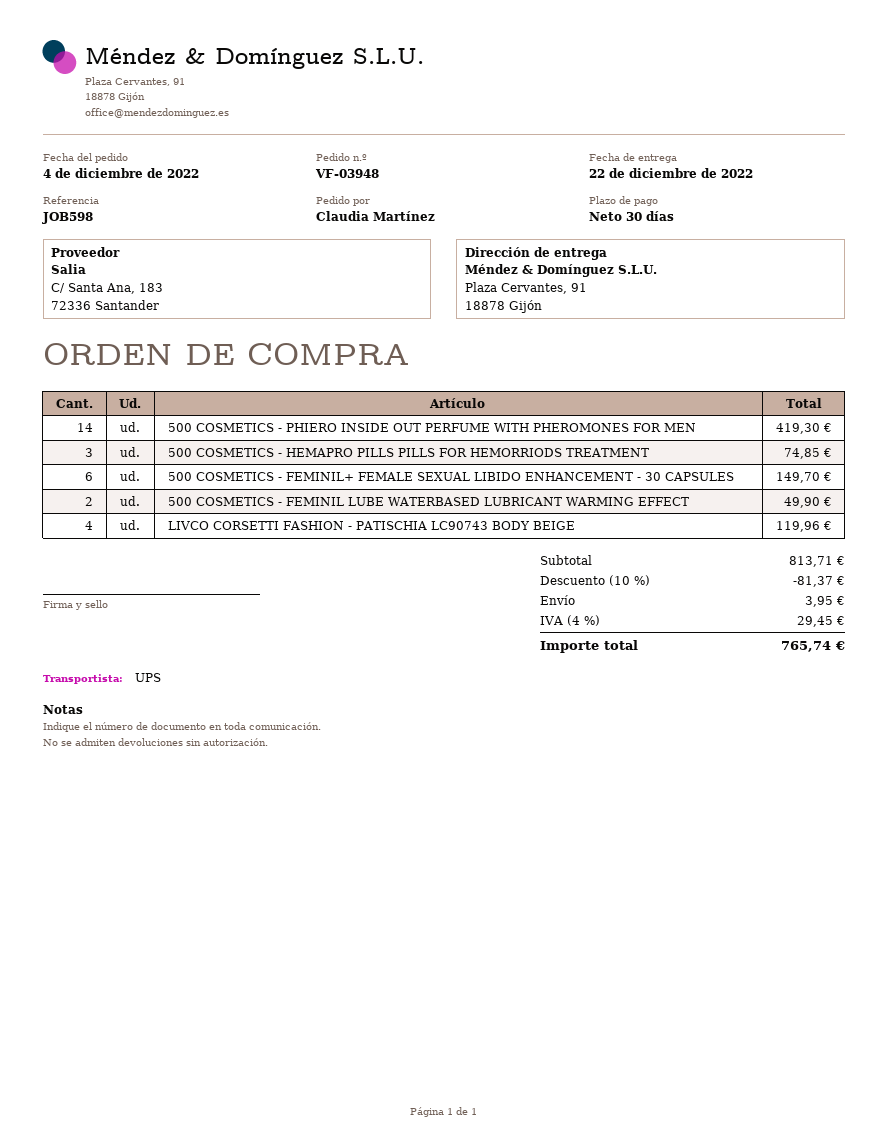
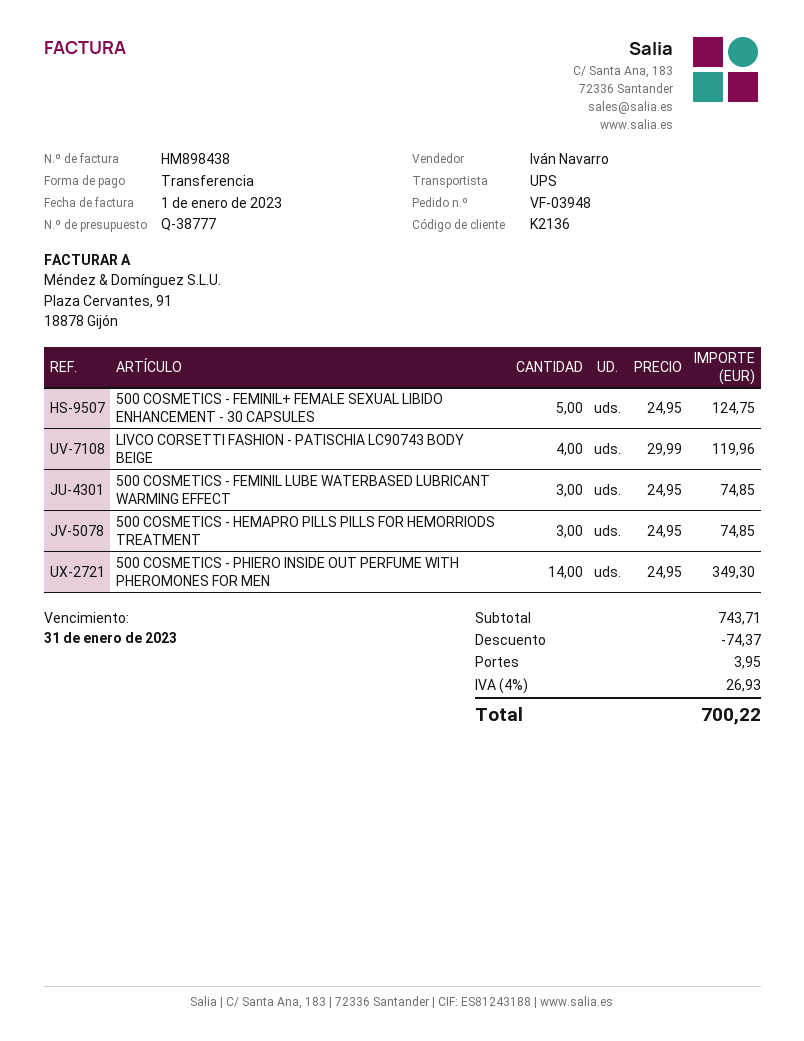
500 COSMETICS - PHIERO INSIDE OUT PERFUME WITH PHEROMONES FOR MEN: 14 for 419.30 -> 14 for 349.30
500 COSMETICS - FEMINIL+ FEMALE SEXUAL LIBIDO ENHANCEMENT - 30 CAPSULES: 6 for 149.70 -> 5 for 124.75
500 COSMETICS - FEMINIL LUBE WATERBASED LUBRICANT WARMING EFFECT: 2 for 49.90 -> 3 for 74.85
subtotal: 813.71 -> 743.71
discount: 81.37 -> 74.37
tax: 4% = 29.45 -> 4% = 26.93
total: 765.74 -> 700.22

